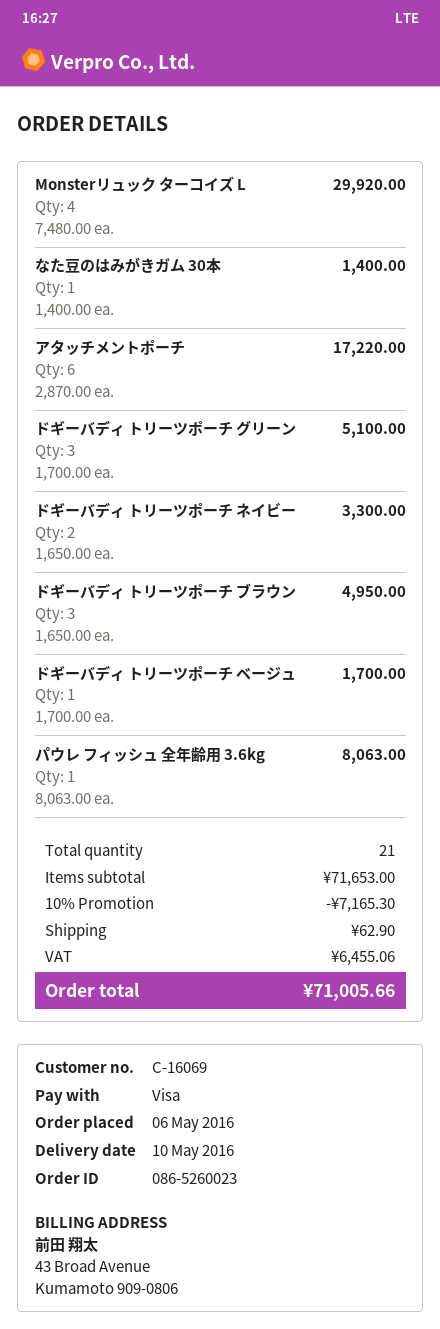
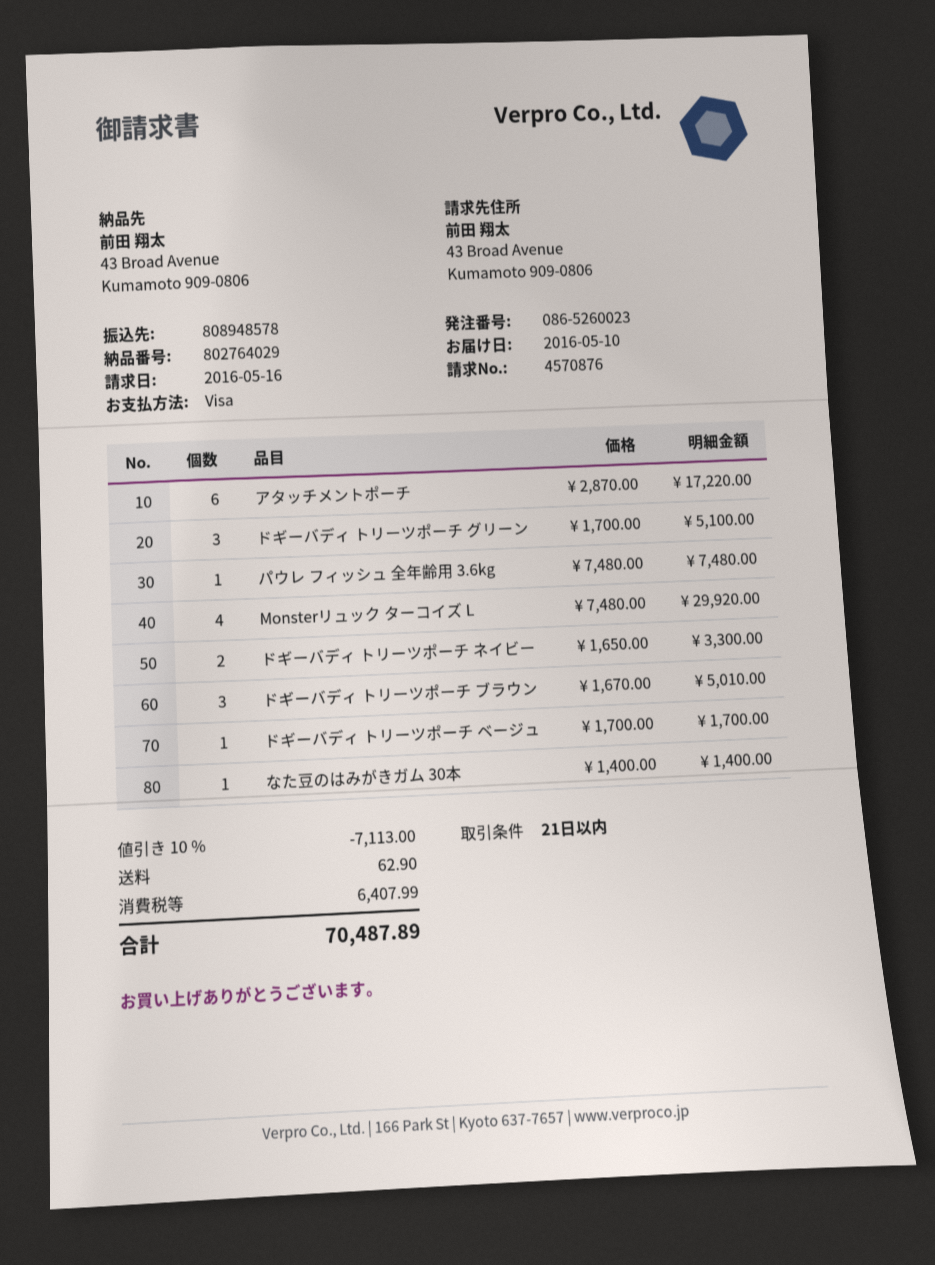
ドギーバディ トリーツポーチ ブラウン: 3 x 1650.00 = 4950.00 -> 3 x 1670.00 = 5010.00
パウレ フィッシュ 全年齢用 3.6kg: 1 x 8063.00 = 8063.00 -> 1 x 7480.00 = 7480.00
discount: 10% = 7165.30 -> 10% = 7113.00
tax: 6455.06 -> 6407.99
total: 71005.66 -> 70487.89

